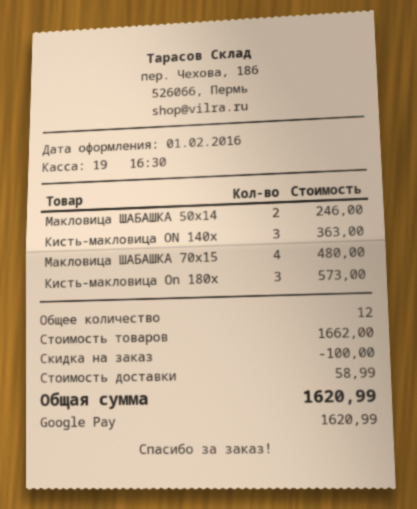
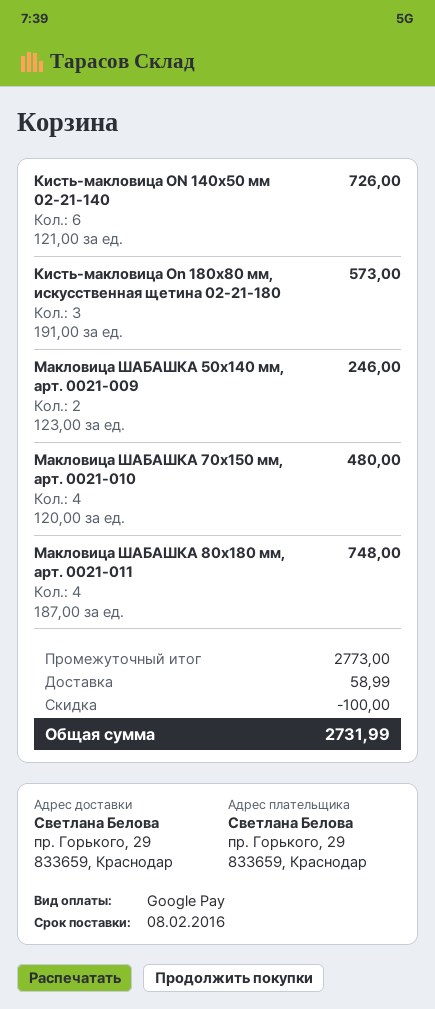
Кисть-макловица ON 140х: 3 for 363.00 -> 6 for 726.00
Макловица ШАБАШКА 80х180 мм, арт. 0021-011: none -> 4 for 748.00
subtotal: 1662.00 -> 2773.00
total: 1620.99 -> 2731.99

